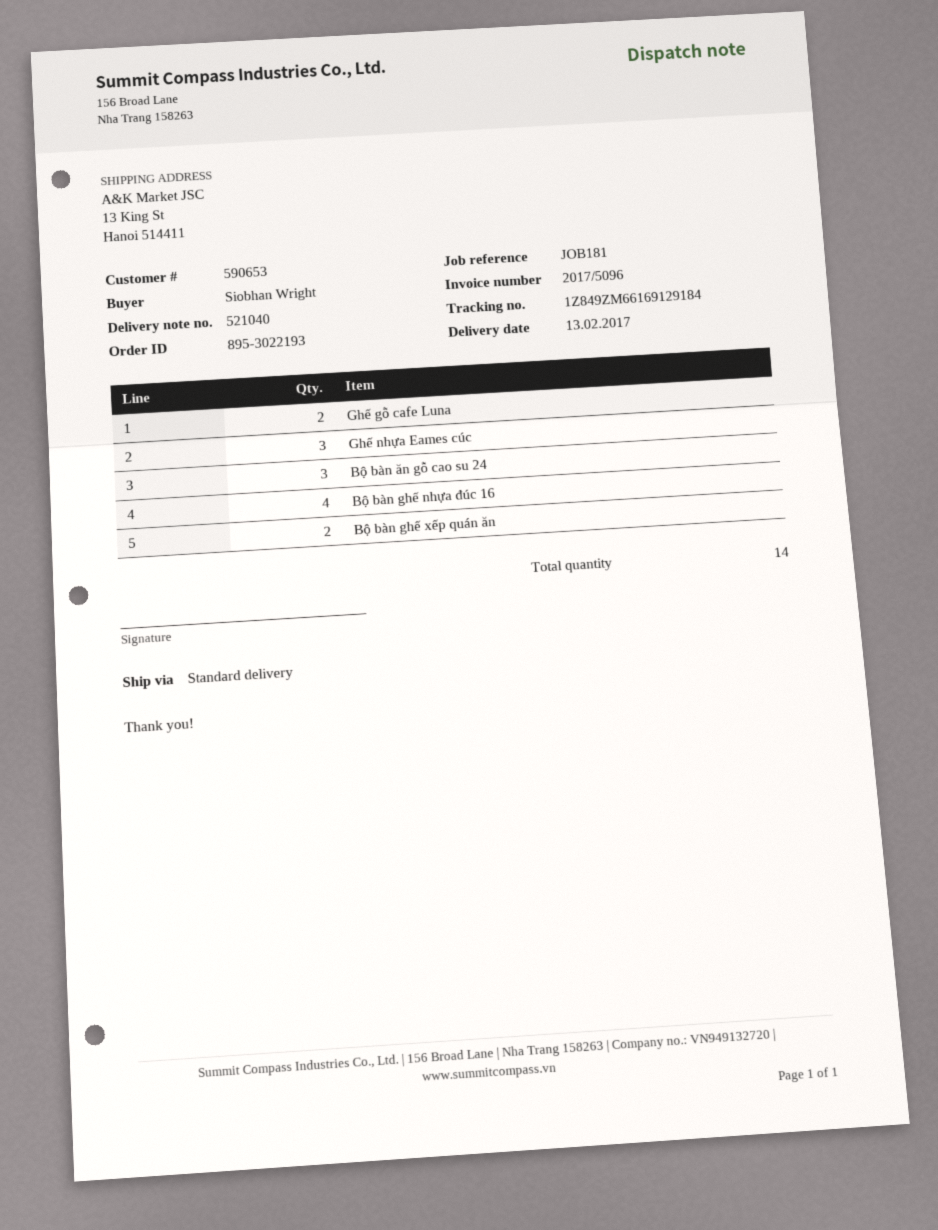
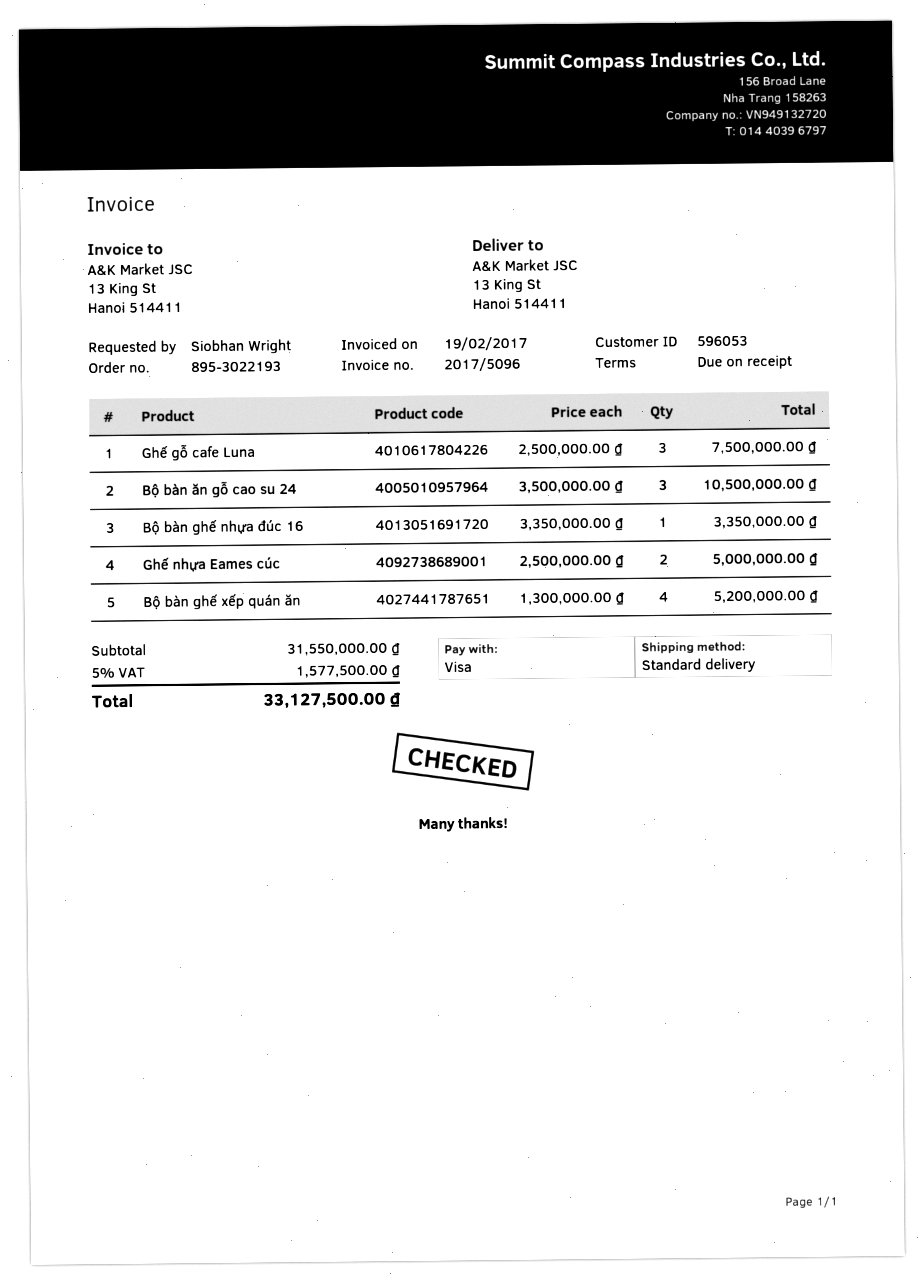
customer number: 590653 -> 596053
Ghế gỗ cafe Luna: 2 -> 3
Ghế nhựa Eames cúc: 3 -> 2
Bộ bàn ghế nhựa đúc 16: 4 -> 1
Bộ bàn ghế xếp quán ăn: 2 -> 4

